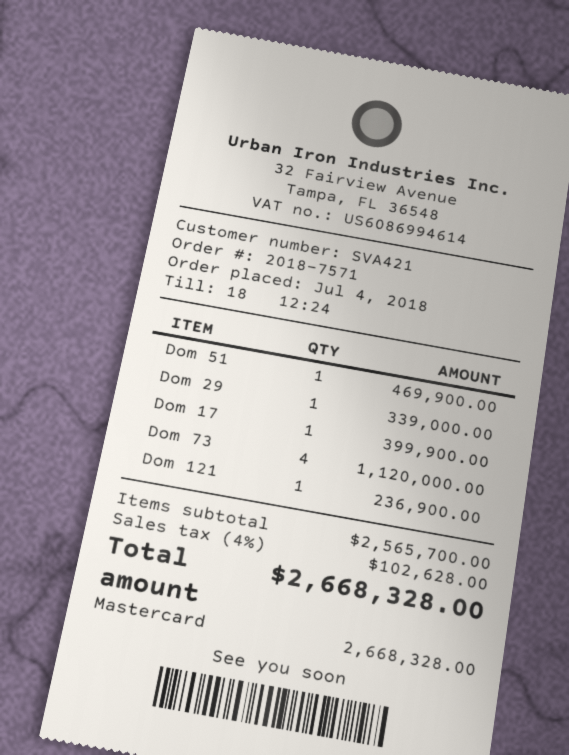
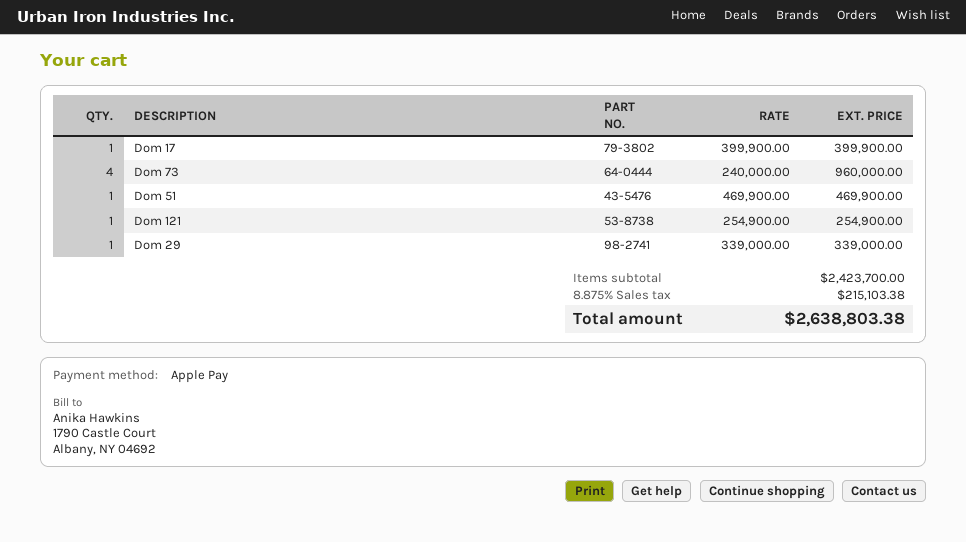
payment method: Mastercard -> Apple Pay
Dom 73: 4 for 1120000.00 -> 4 for 960000.00
Dom 121: 1 for 236900.00 -> 1 for 254900.00
subtotal: 2565700.00 -> 2423700.00
tax: 4% = 102628.00 -> 8.875% = 215103.38
total: 2668328.00 -> 2638803.38

